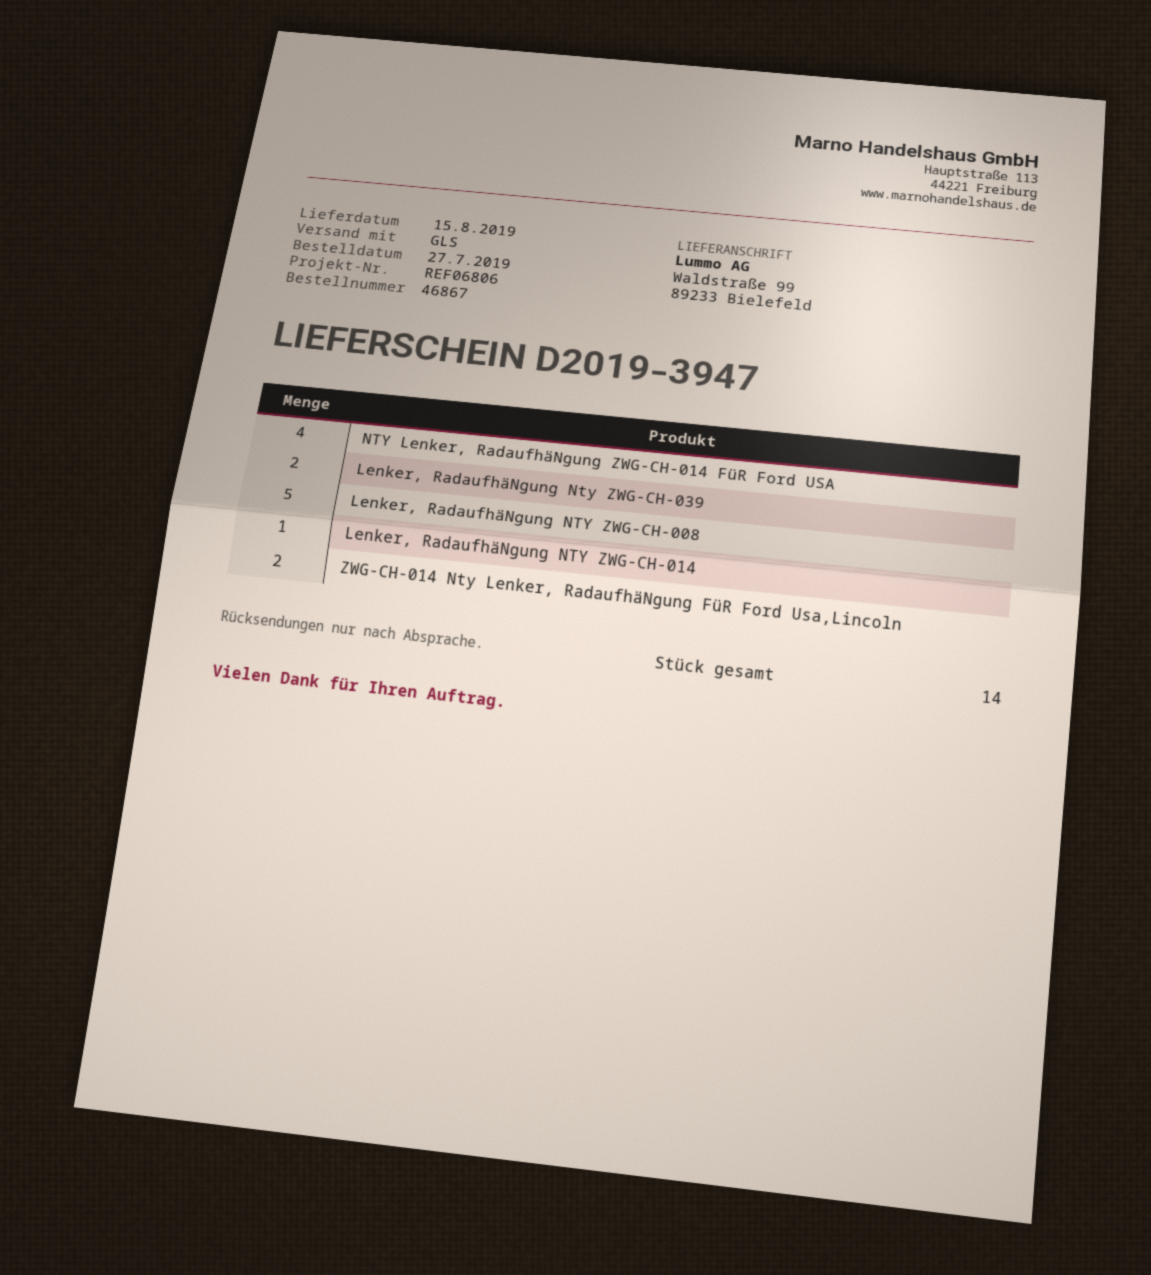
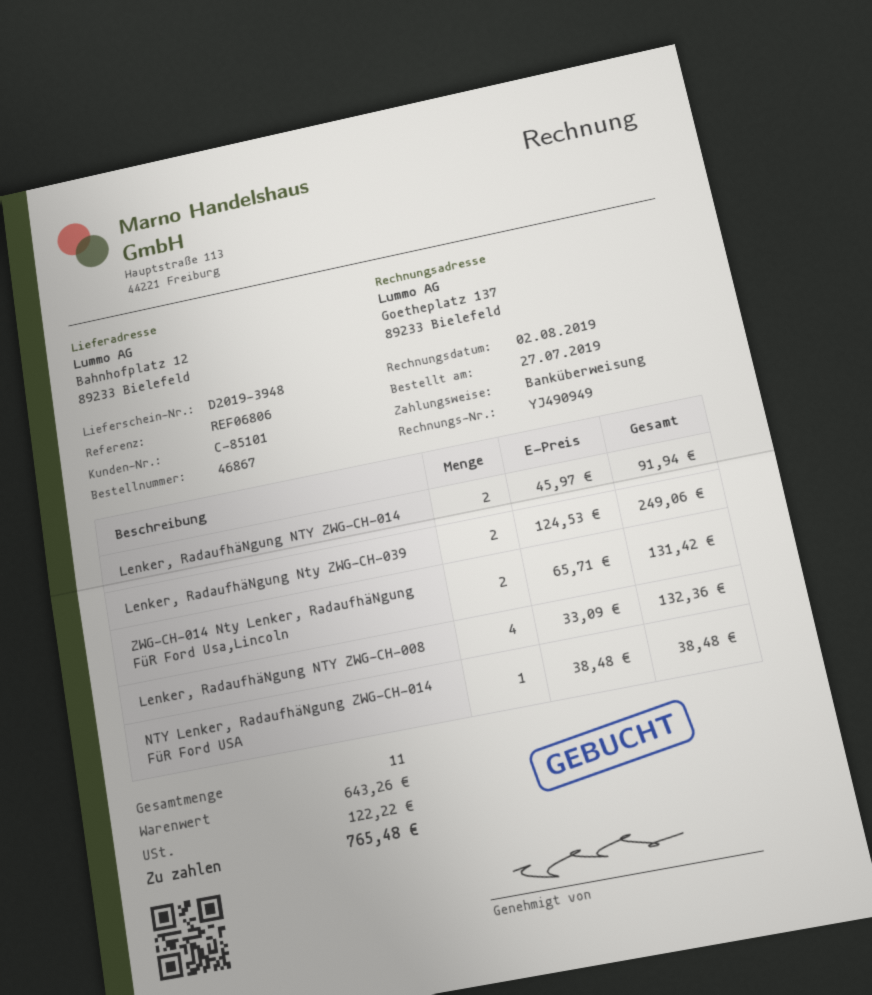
delivery note number: D2019-3947 -> D2019-3948
ship to: Waldstraße 99, 89233 Bielefeld -> Bahnhofplatz 12, 89233 Bielefeld
NTY Lenker, RadaufhäNgung ZWG-CH-014 FüR Ford USA: 4 -> 1
Lenker, RadaufhäNgung NTY ZWG-CH-008: 5 -> 4
Lenker, RadaufhäNgung NTY ZWG-CH-014: 1 -> 2
total quantity: 14 -> 11

